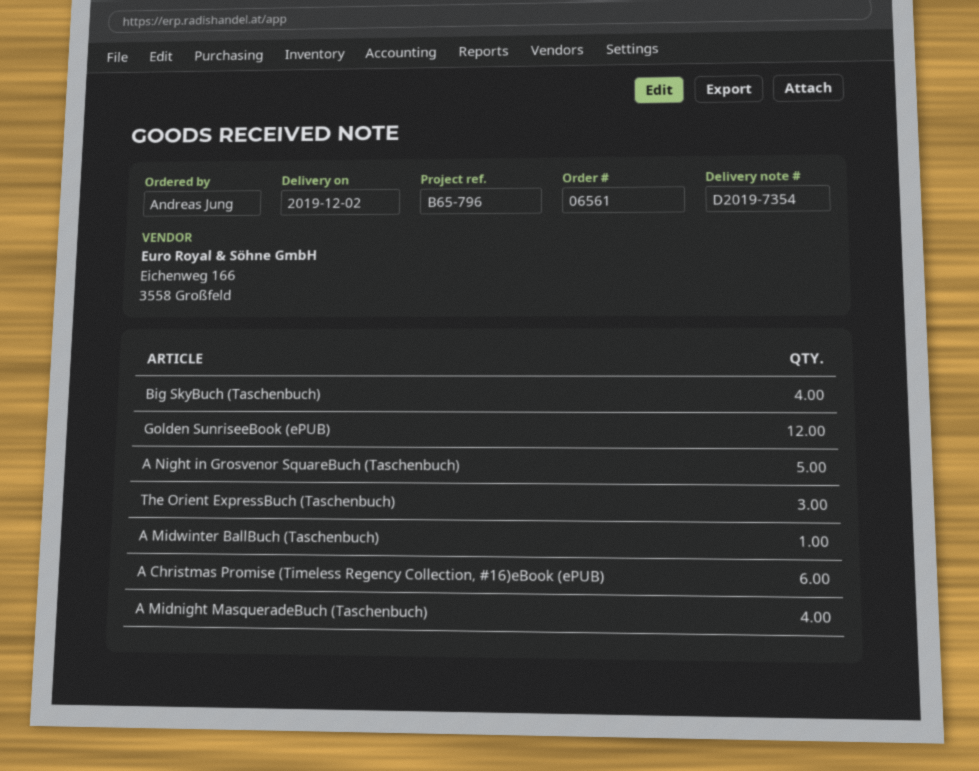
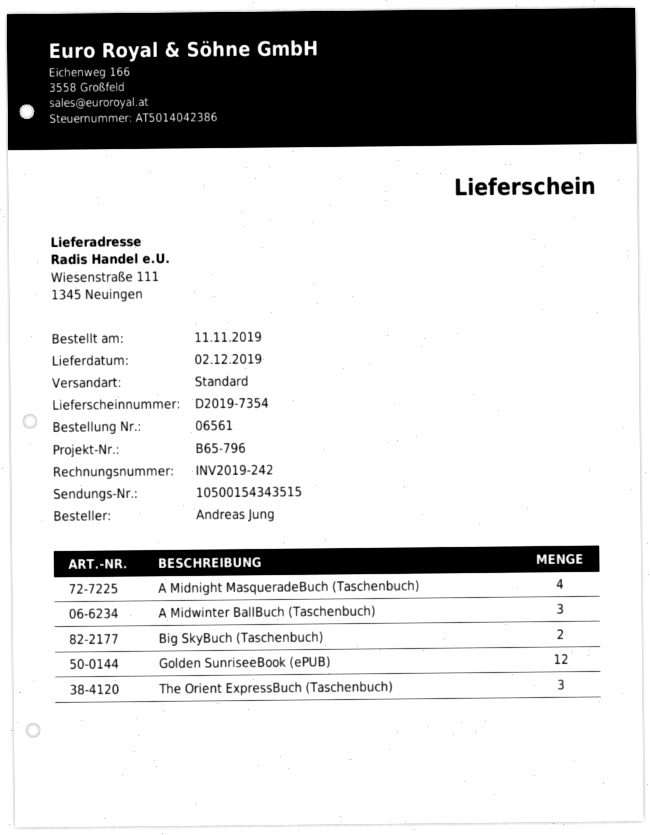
Big SkyBuch (Taschenbuch): 4 -> 2
A Night in Grosvenor SquareBuch (Taschenbuch): 5 -> none
A Midwinter BallBuch (Taschenbuch): 1 -> 3
A Christmas Promise (Timeless Regency Collection, #16)eBook (ePUB): 6 -> none

